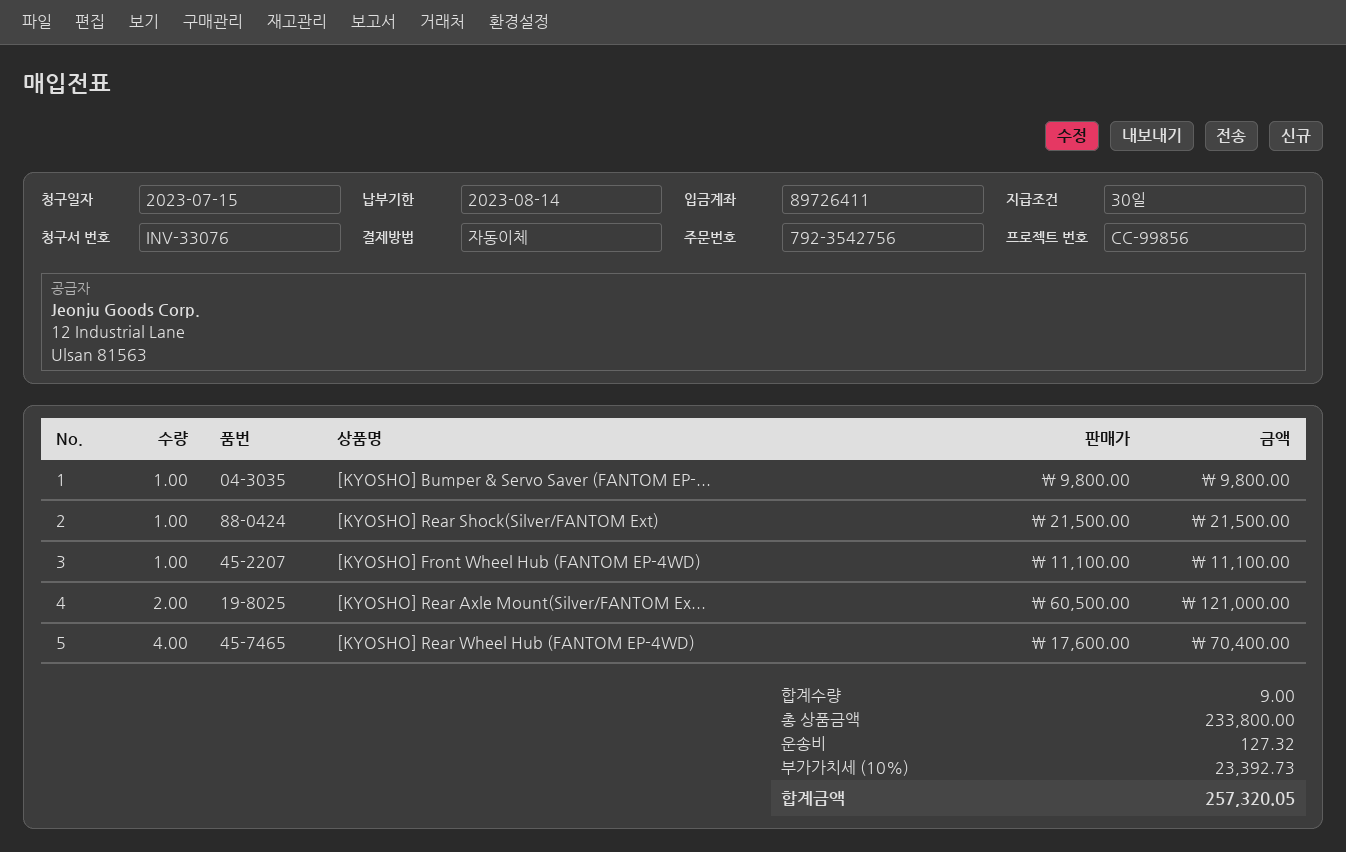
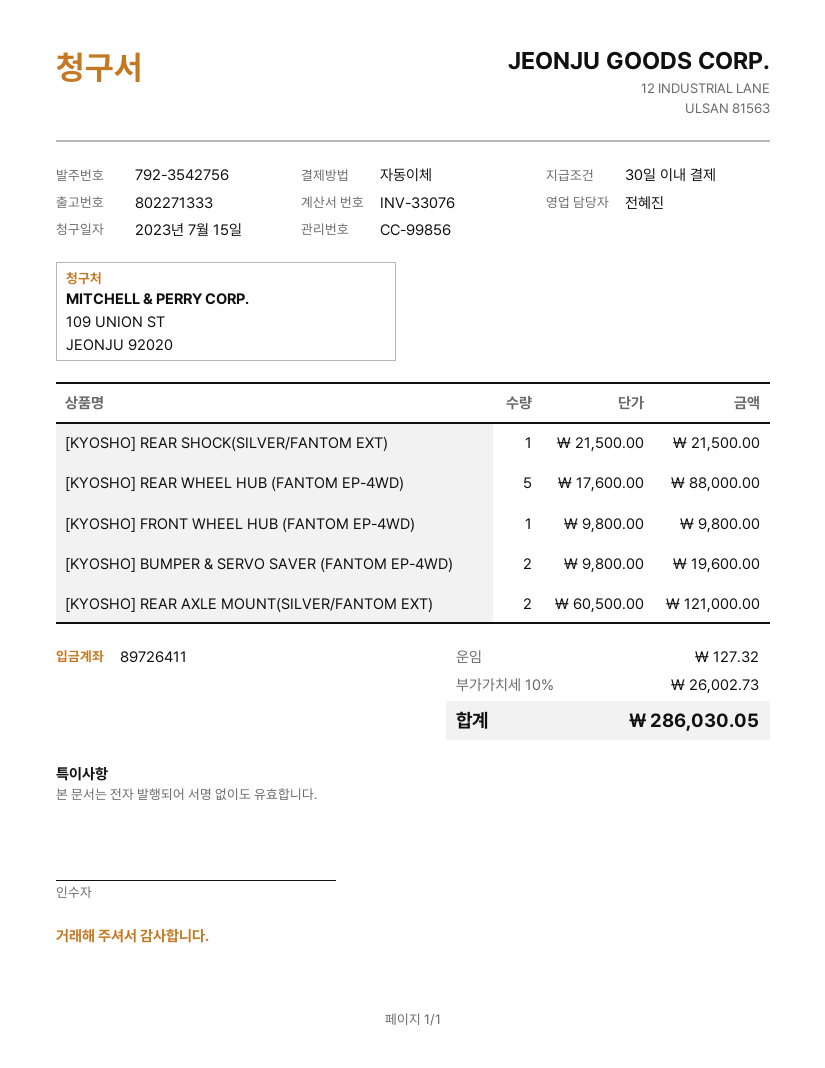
[KYOSHO] Bumper & Servo Saver (FANTOM EP-...: 1 x 9800.00 = 9800.00 -> 2 x 9800.00 = 19600.00
[KYOSHO] Front Wheel Hub (FANTOM EP-4WD): 1 x 11100.00 = 11100.00 -> 1 x 9800.00 = 9800.00
[KYOSHO] Rear Wheel Hub (FANTOM EP-4WD): 4 x 17600.00 = 70400.00 -> 5 x 17600.00 = 88000.00
tax: 10% = 23392.73 -> 10% = 26002.73
total: 257320.05 -> 286030.05

